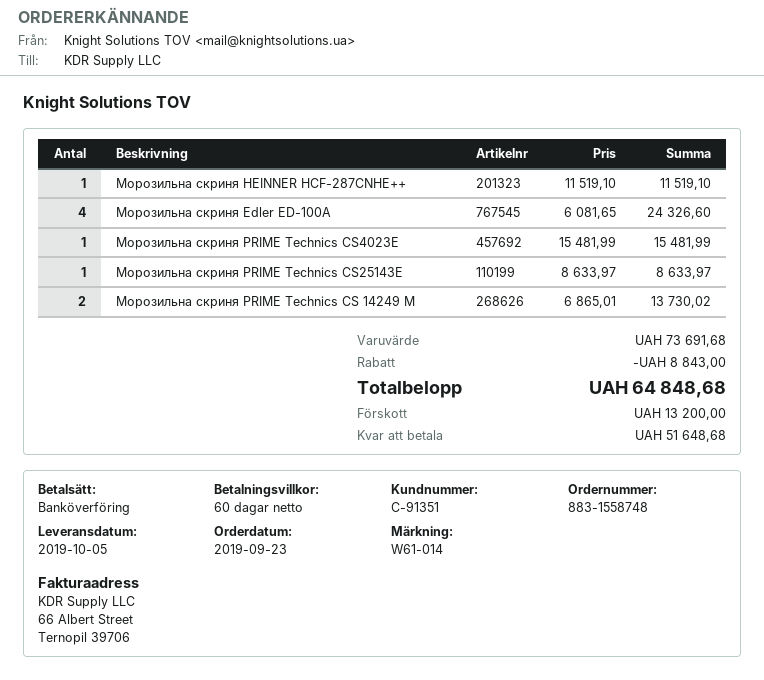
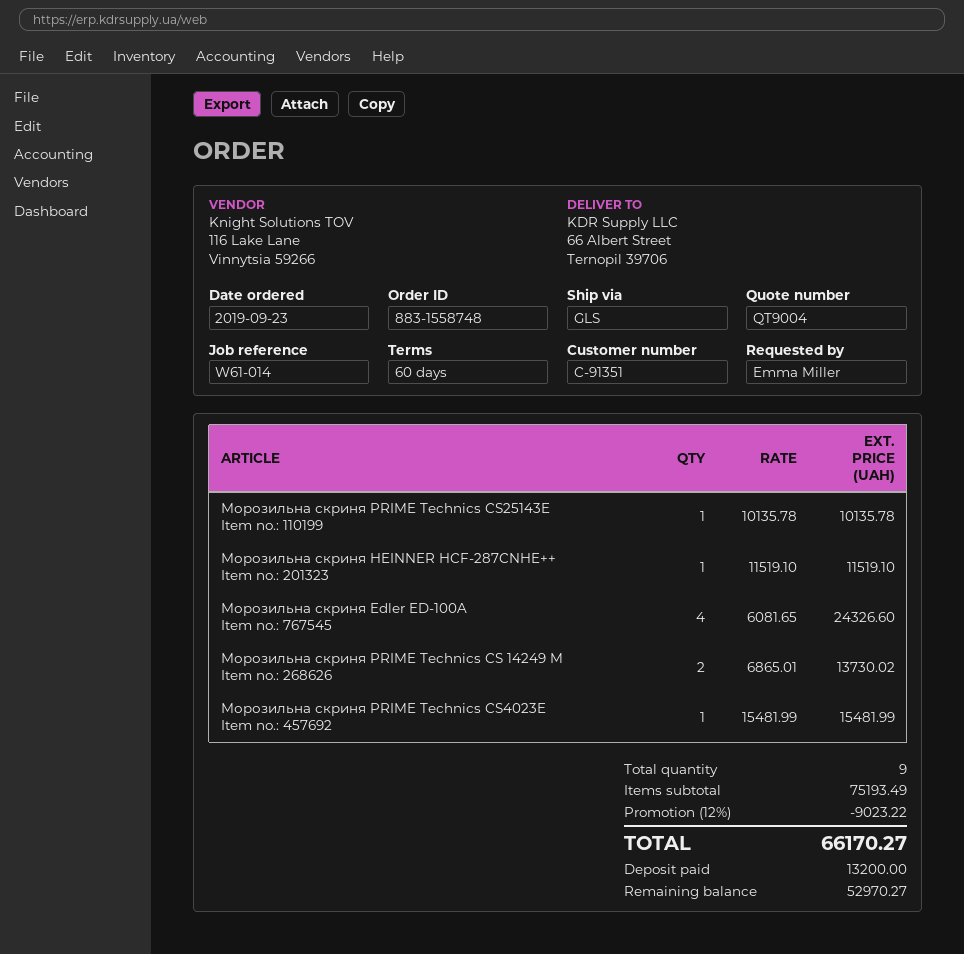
Морозильна скриня PRIME Technics CS25143E: 1 x 8633.97 = 8633.97 -> 1 x 10135.78 = 10135.78
subtotal: 73691.68 -> 75193.49
discount: 8843.00 -> 9023.22
total: 64848.68 -> 66170.27
balance: 51648.68 -> 52970.27

